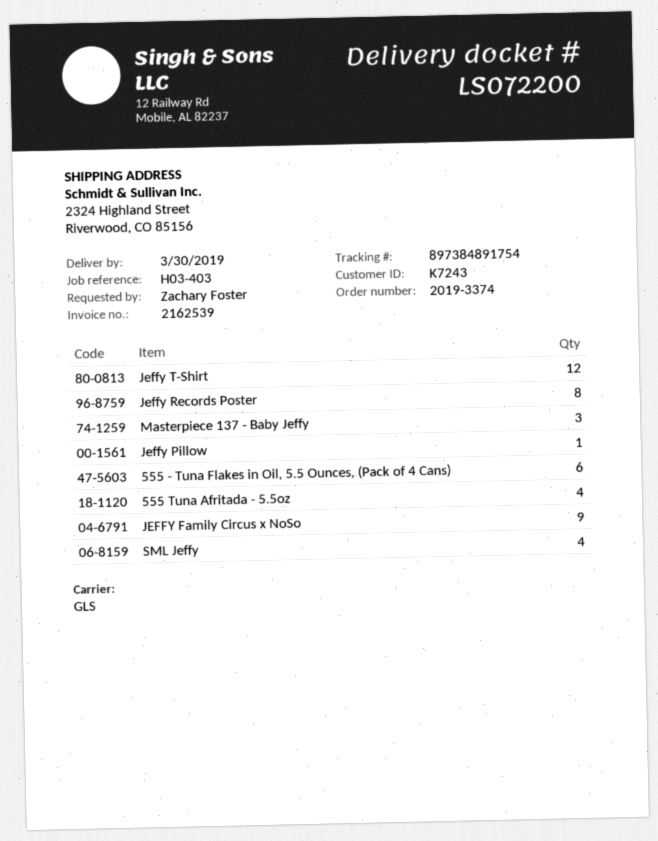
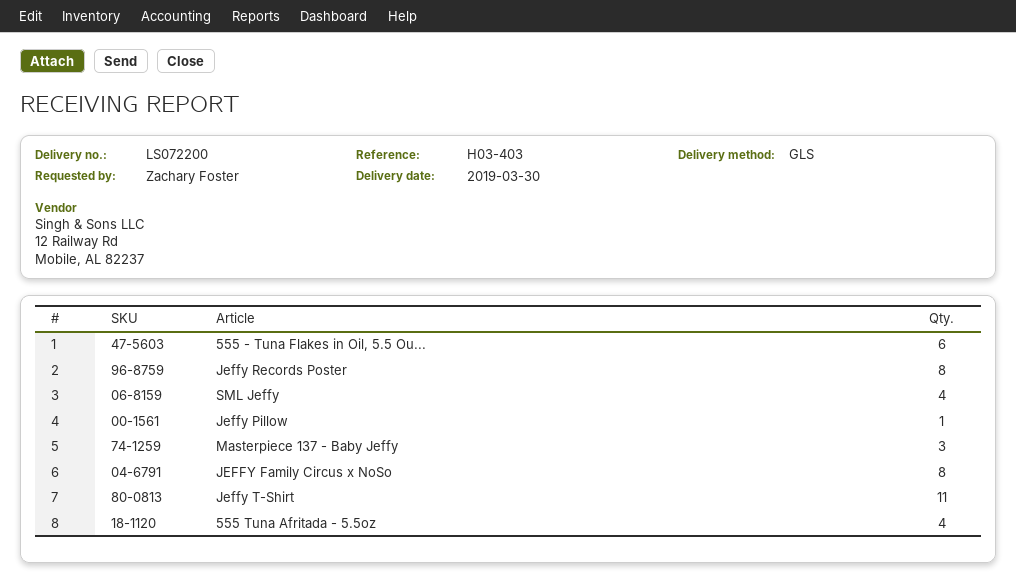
Jeffy T-Shirt: 12 -> 11
JEFFY Family Circus x NoSo: 9 -> 8

